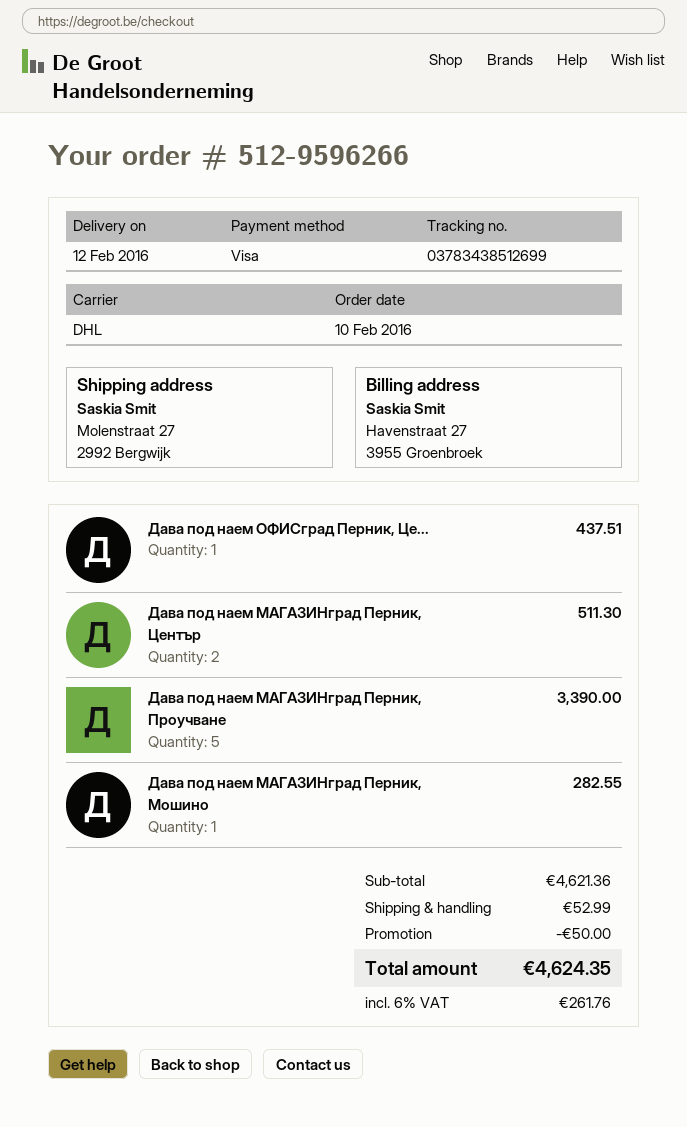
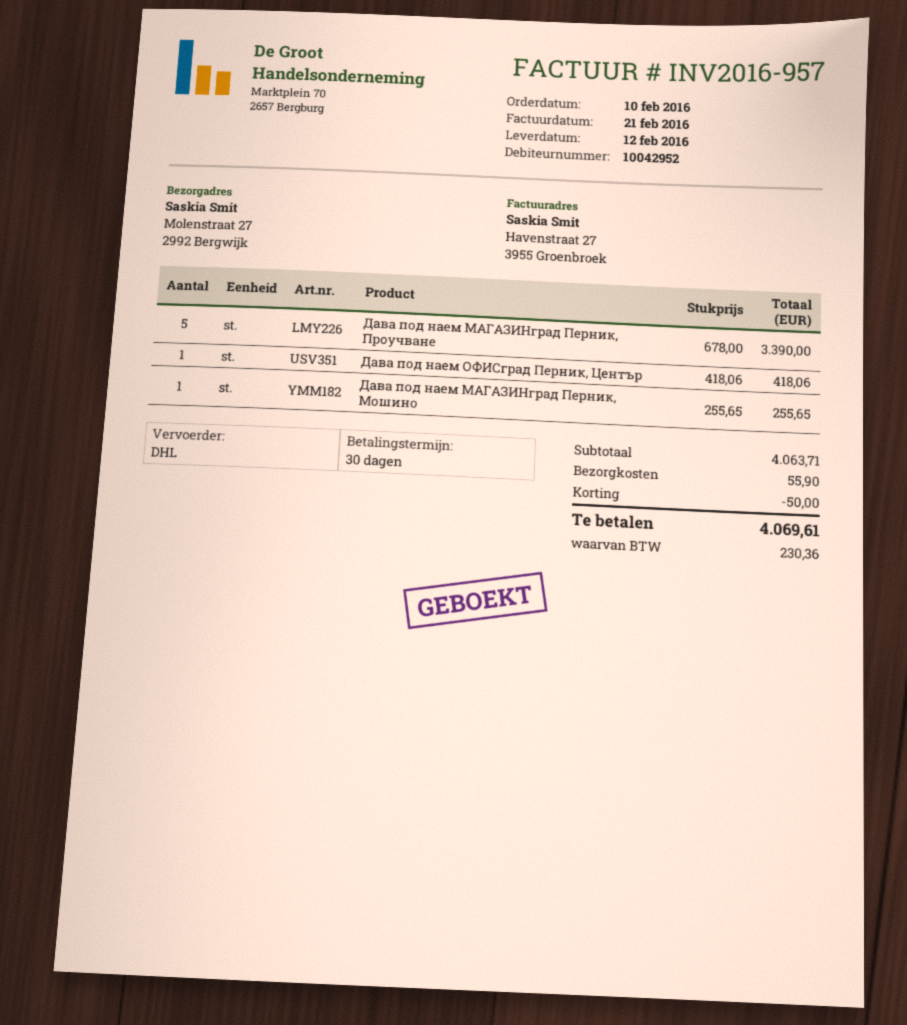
Дава под наем ОФИСград Перник, Це...: 1 for 437.51 -> 1 for 418.06
Дава под наем МАГАЗИНград Перник, Център: 2 for 511.30 -> none
Дава под наем МАГАЗИНград Перник, Мошино: 1 for 282.55 -> 1 for 255.65
subtotal: 4621.36 -> 4063.71
shipping: 52.99 -> 55.90
tax: 261.76 -> 230.36
total: 4624.35 -> 4069.61

